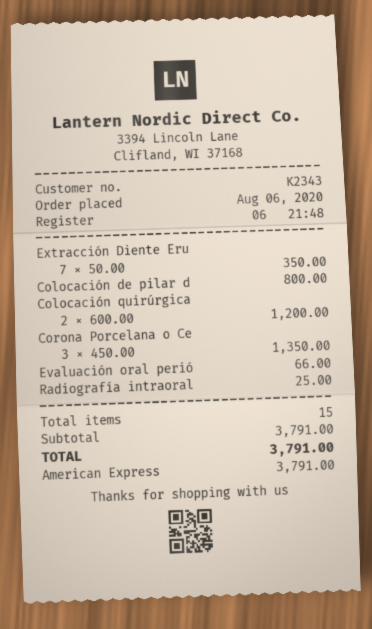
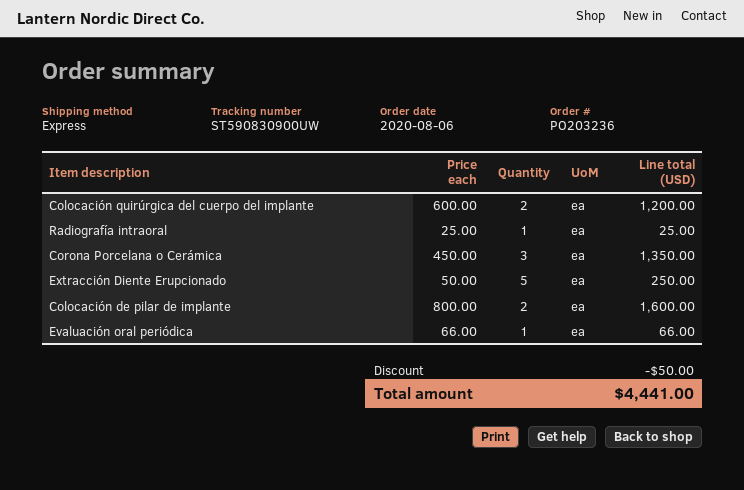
Extracción Diente Eru: 7 x 50.00 = 350.00 -> 5 x 50.00 = 250.00
Colocación de pilar d: 1 x 800.00 = 800.00 -> 2 x 800.00 = 1600.00
discount: none -> 50.00
total: 3791.00 -> 4441.00

